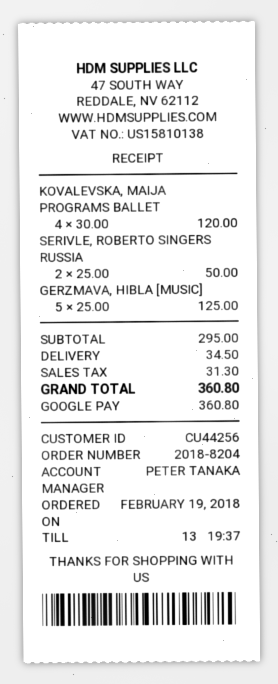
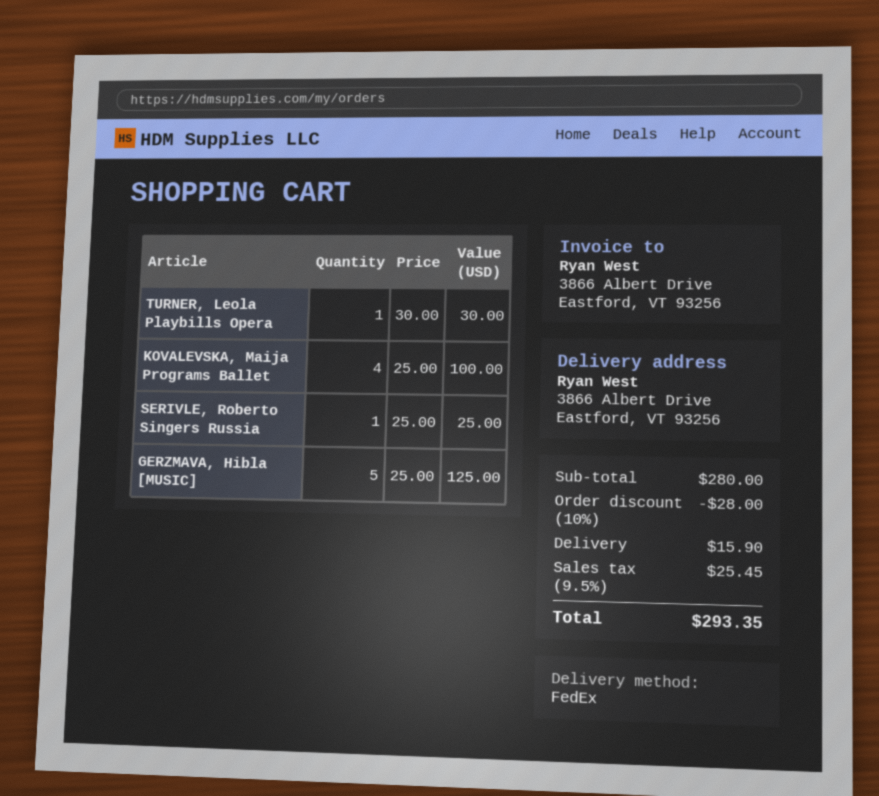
KOVALEVSKA, MAIJA PROGRAMS BALLET: 4 x 30.00 = 120.00 -> 4 x 25.00 = 100.00
SERIVLE, ROBERTO SINGERS RUSSIA: 2 x 25.00 = 50.00 -> 1 x 25.00 = 25.00
TURNER, Leola Playbills Opera: none -> 1 x 30.00 = 30.00
subtotal: 295.00 -> 280.00
discount: none -> 10% = 28.00
shipping: 34.50 -> 15.90
tax: 31.30 -> 25.45
total: 360.80 -> 293.35

